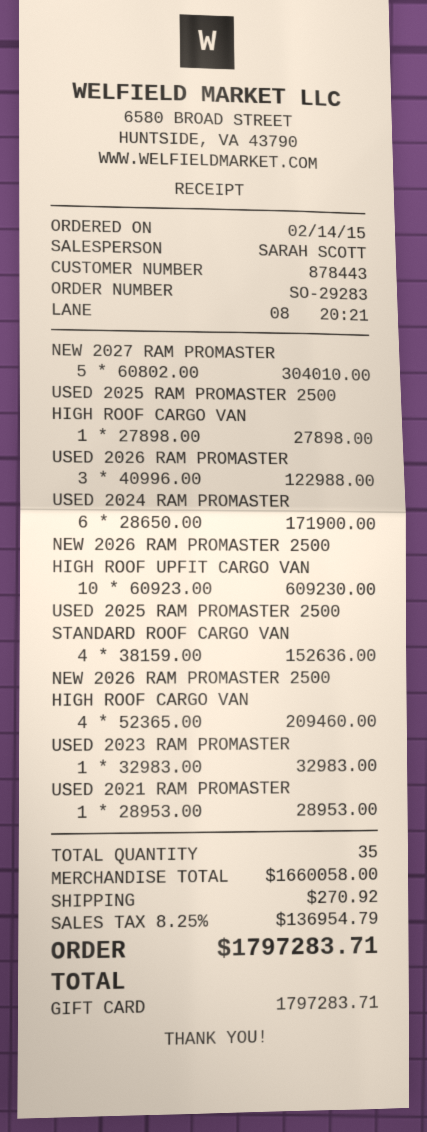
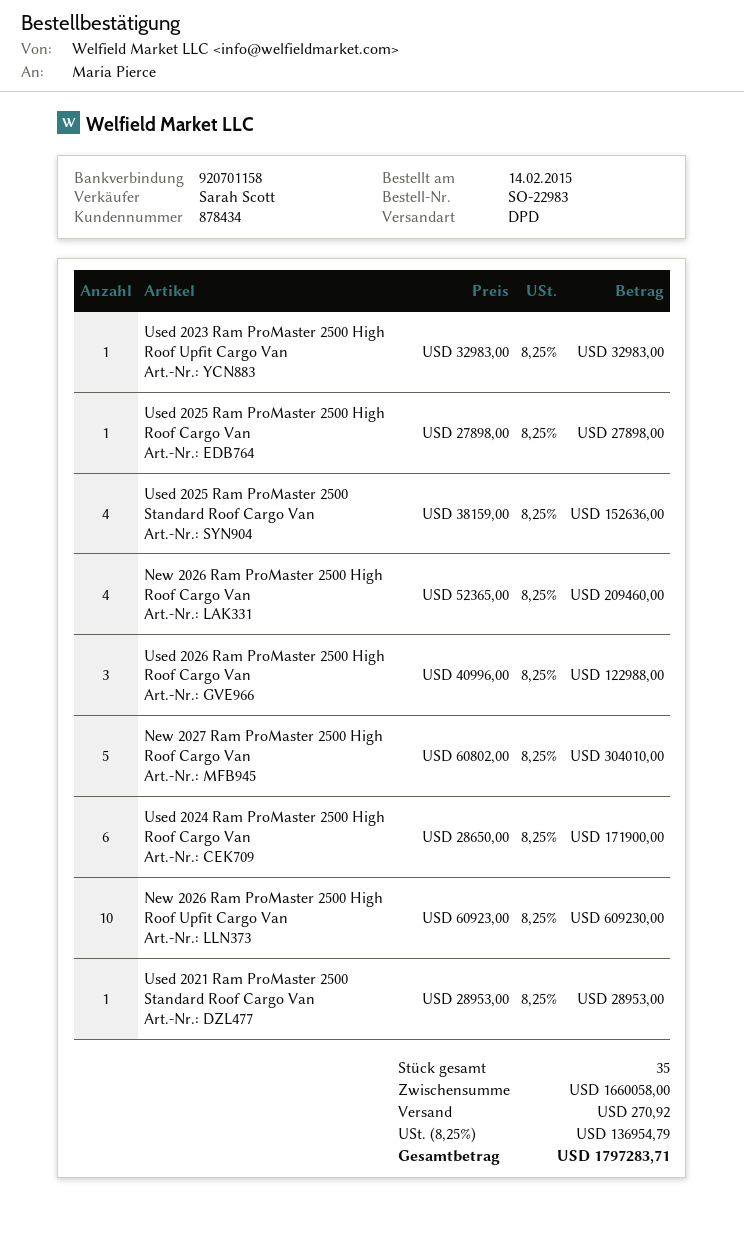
order number: SO-29283 -> SO-22983
customer number: 878443 -> 878434

